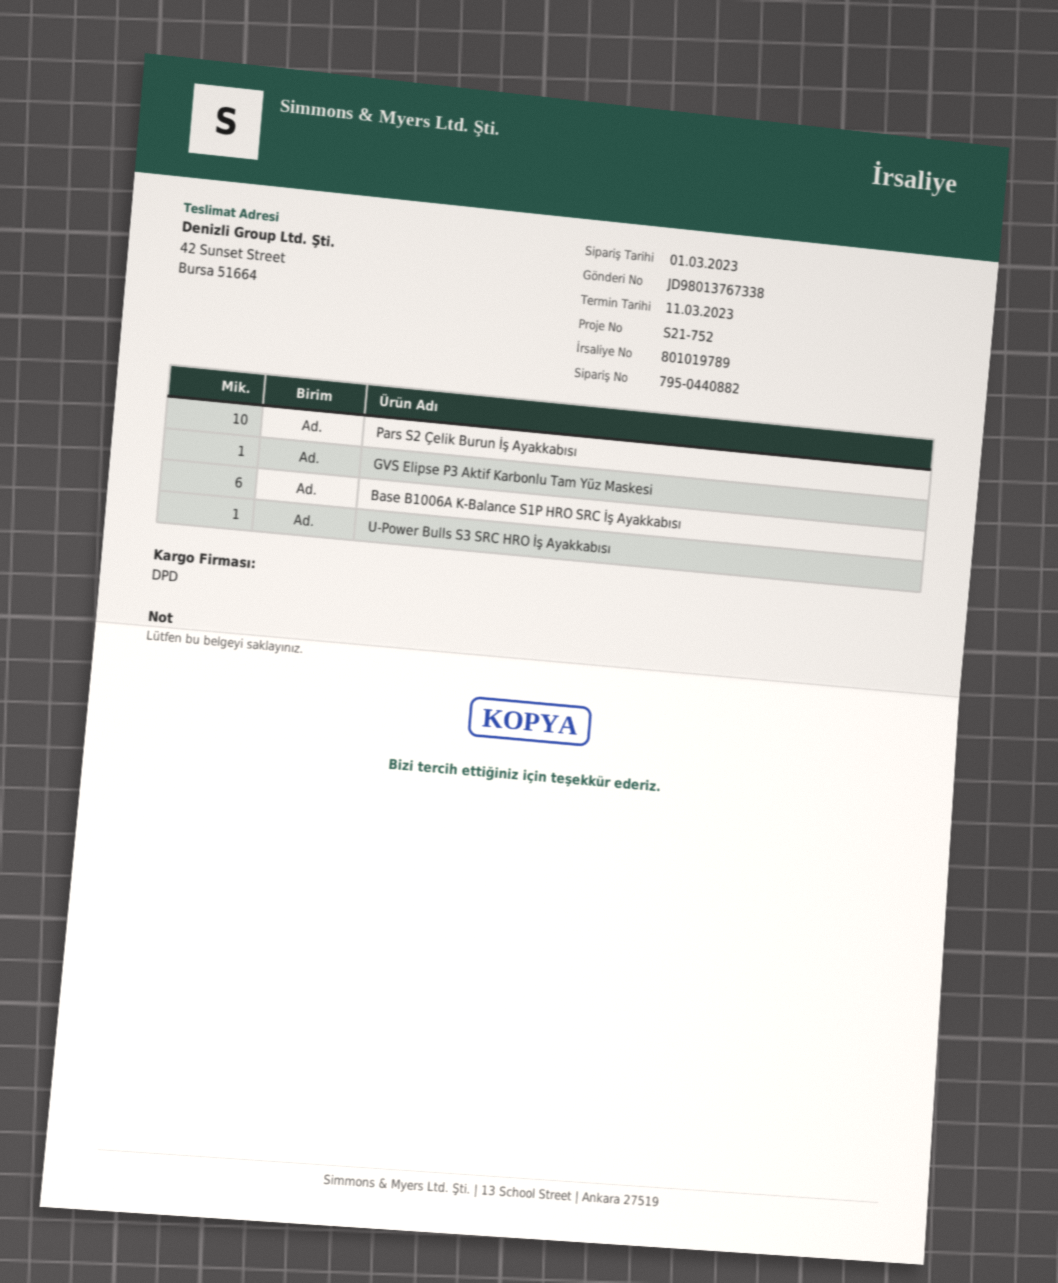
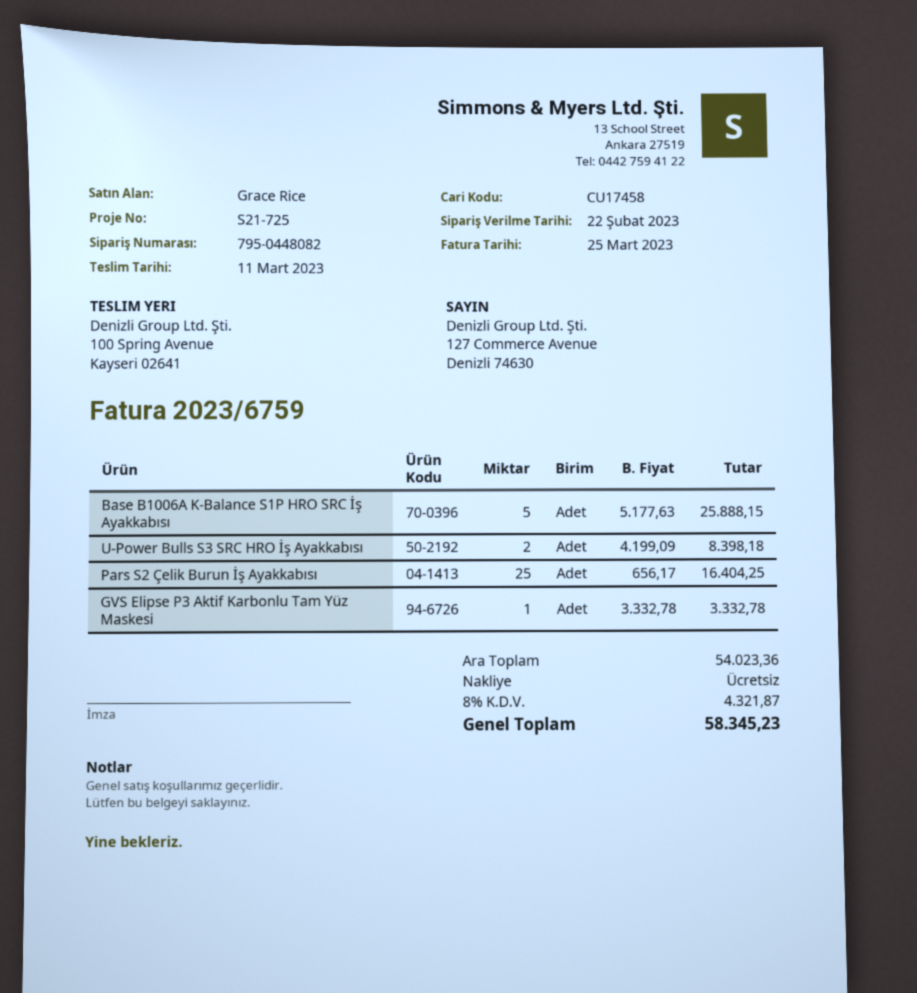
order number: 795-0440882 -> 795-0448082
order date: 2023-03-01 -> 2023-02-22
reference: S21-752 -> S21-725
ship to: 42 Sunset Street, Bursa 51664 -> 100 Spring Avenue, Kayseri 02641
Pars S2 Çelik Burun İş Ayakkabısı: 10 -> 25
Base B1006A K-Balance S1P HRO SRC İş Ayakkabısı: 6 -> 5
U-Power Bulls S3 SRC HRO İş Ayakkabısı: 1 -> 2

